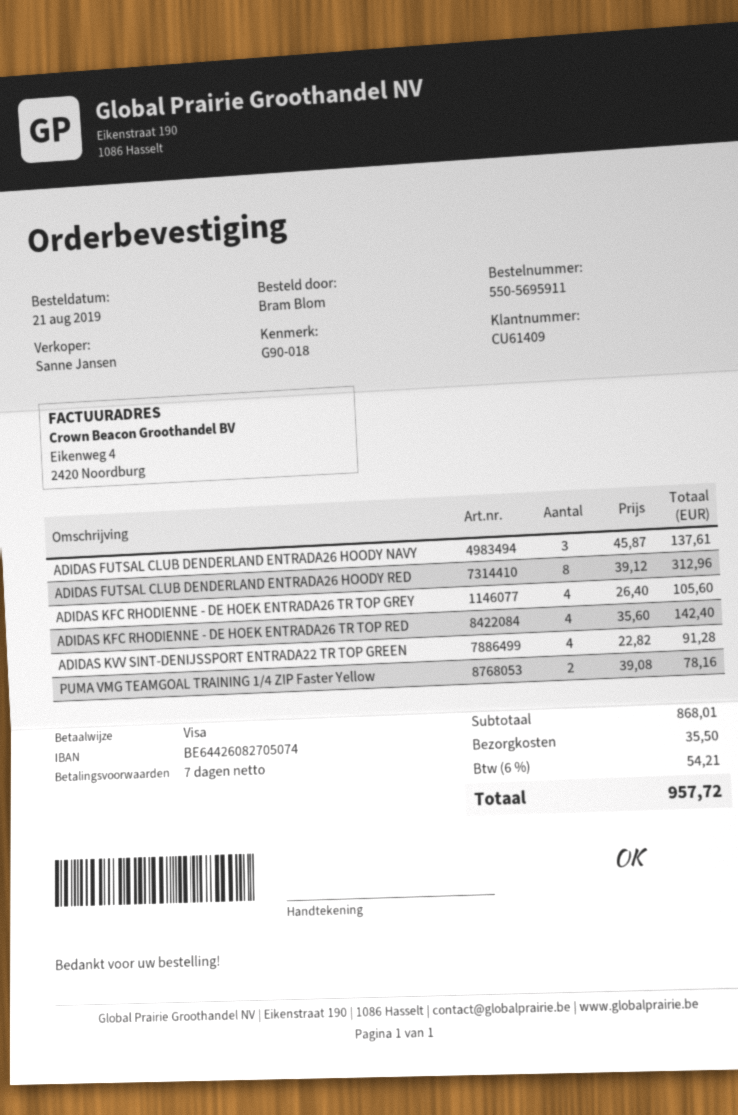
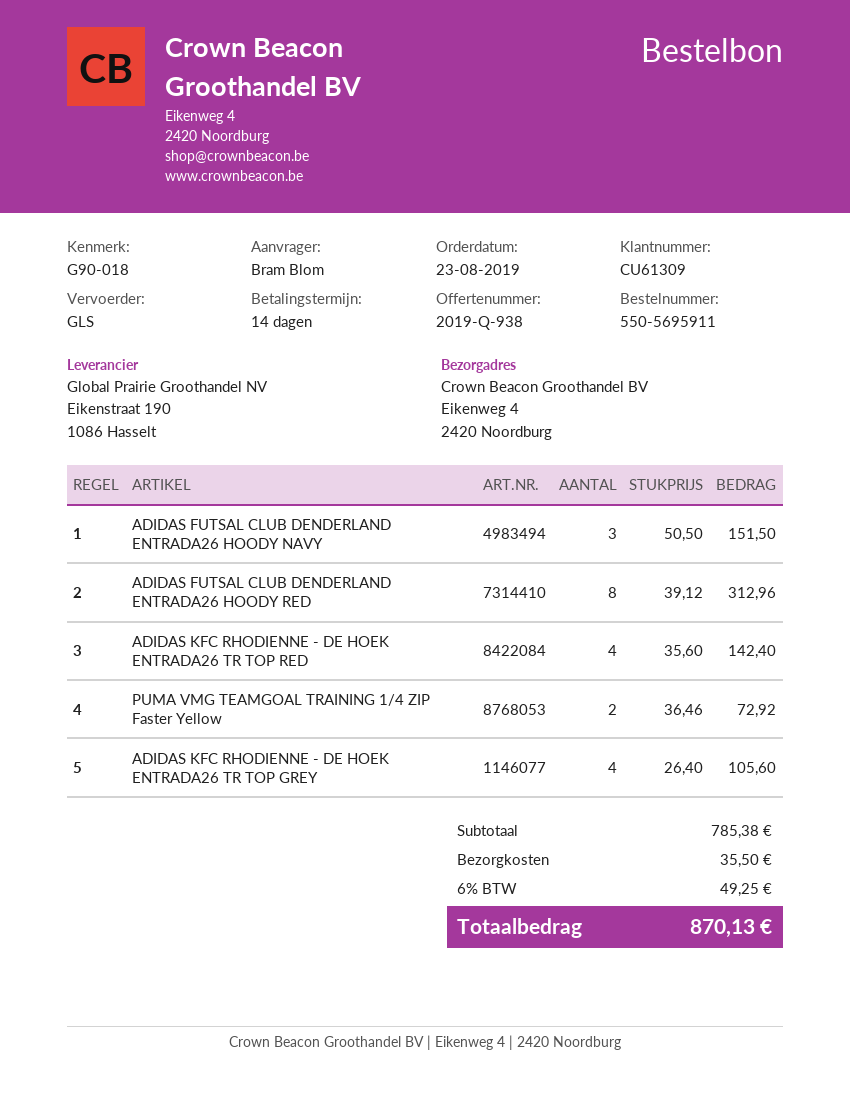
order date: 2019-08-21 -> 2019-08-23
payment terms: 7 days -> 14 days
customer number: CU61409 -> CU61309
ADIDAS FUTSAL CLUB DENDERLAND ENTRADA26 HOODY NAVY: 3 x 45.87 = 137.61 -> 3 x 50.50 = 151.50
ADIDAS KVV SINT-DENIJSSPORT ENTRADA22 TR TOP GREEN: 4 x 22.82 = 91.28 -> none
PUMA VMG TEAMGOAL TRAINING 1/4 ZIP Faster Yellow: 2 x 39.08 = 78.16 -> 2 x 36.46 = 72.92
subtotal: 868.01 -> 785.38
tax: 6% = 54.21 -> 6% = 49.25
total: 957.72 -> 870.13

